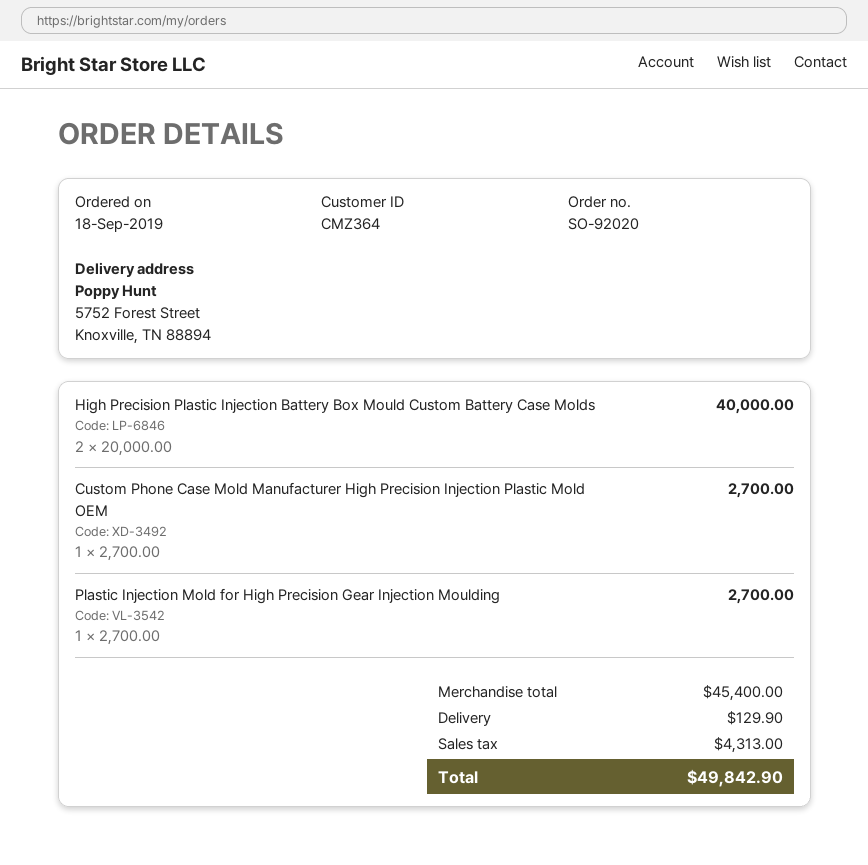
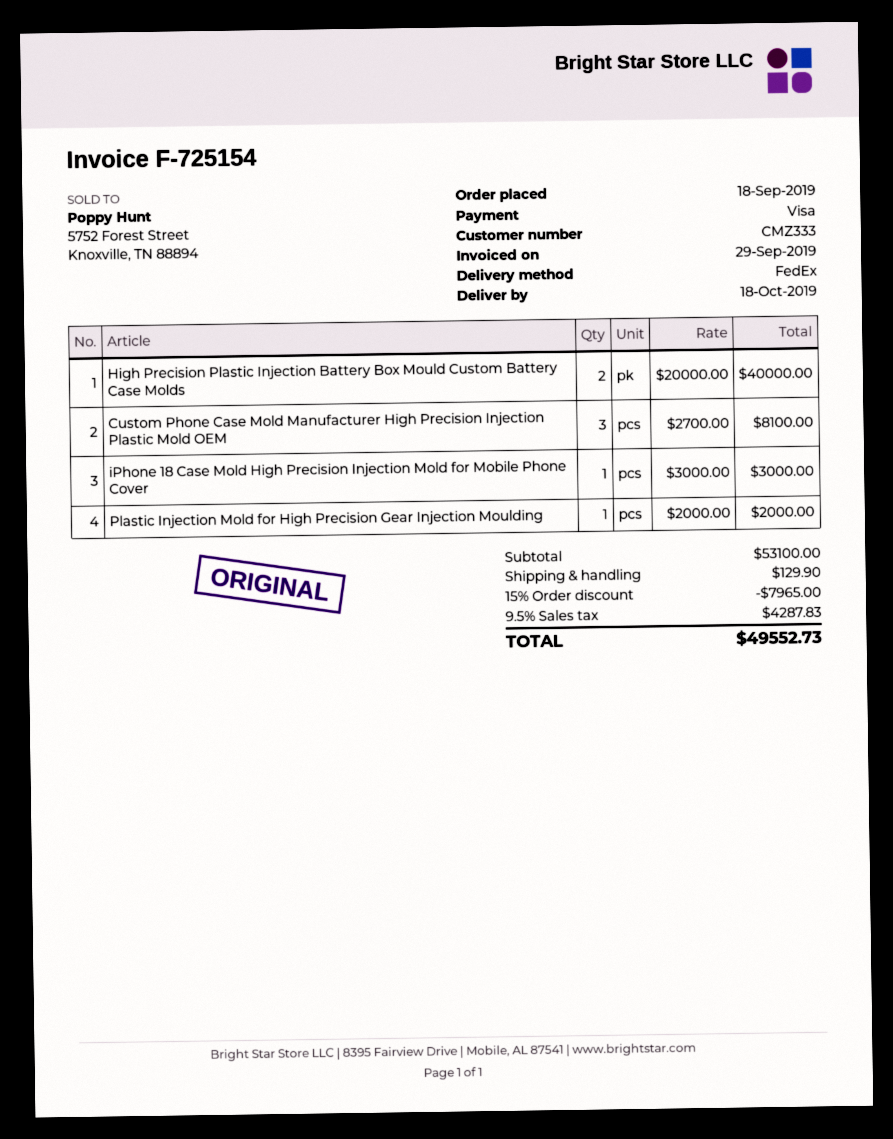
customer number: CMZ364 -> CMZ333
Custom Phone Case Mold Manufacturer High Precision Injection Plastic Mold OEM: 1 x 2700.00 = 2700.00 -> 3 x 2700.00 = 8100.00
Plastic Injection Mold for High Precision Gear Injection Moulding: 1 x 2700.00 = 2700.00 -> 1 x 2000.00 = 2000.00
iPhone 18 Case Mold High Precision Injection Mold for Mobile Phone Cover: none -> 1 x 3000.00 = 3000.00
subtotal: 45400.00 -> 53100.00
discount: none -> 15% = 7965.00
tax: 4313.00 -> 4287.83
total: 49842.90 -> 49552.73

